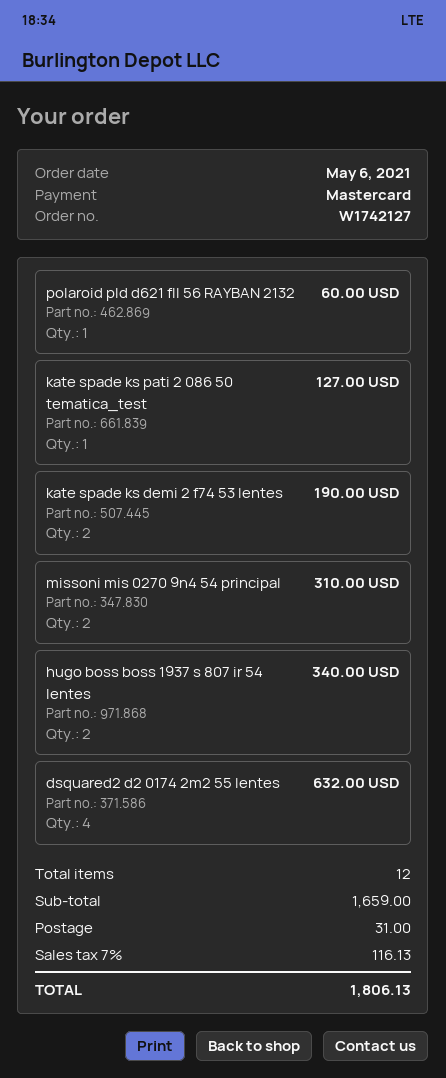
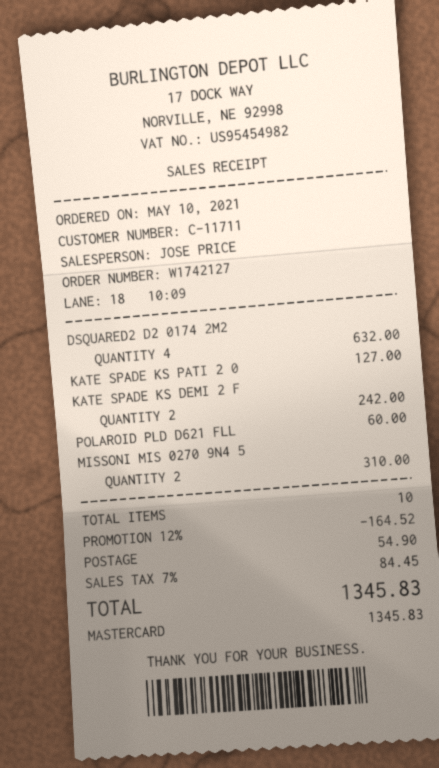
order date: 2021-05-06 -> 2021-05-10
kate spade ks demi 2 f74 53 lentes: 2 for 190.00 -> 2 for 242.00
hugo boss boss 1937 s 807 ir 54 lentes: 2 for 340.00 -> none
total quantity: 12 -> 10
discount: none -> 12% = 164.52
shipping: 31.00 -> 54.90
tax: 7% = 116.13 -> 7% = 84.45
total: 1806.13 -> 1345.83

